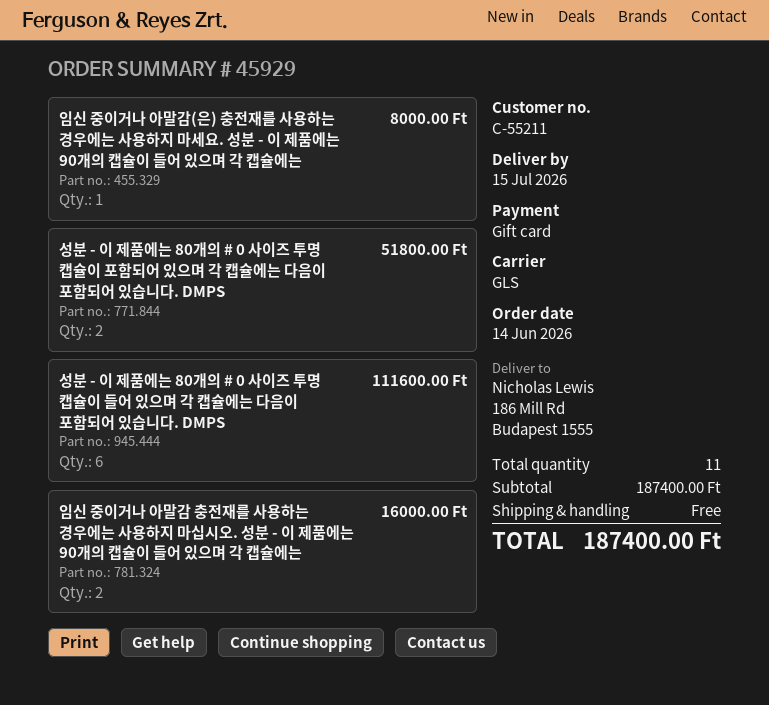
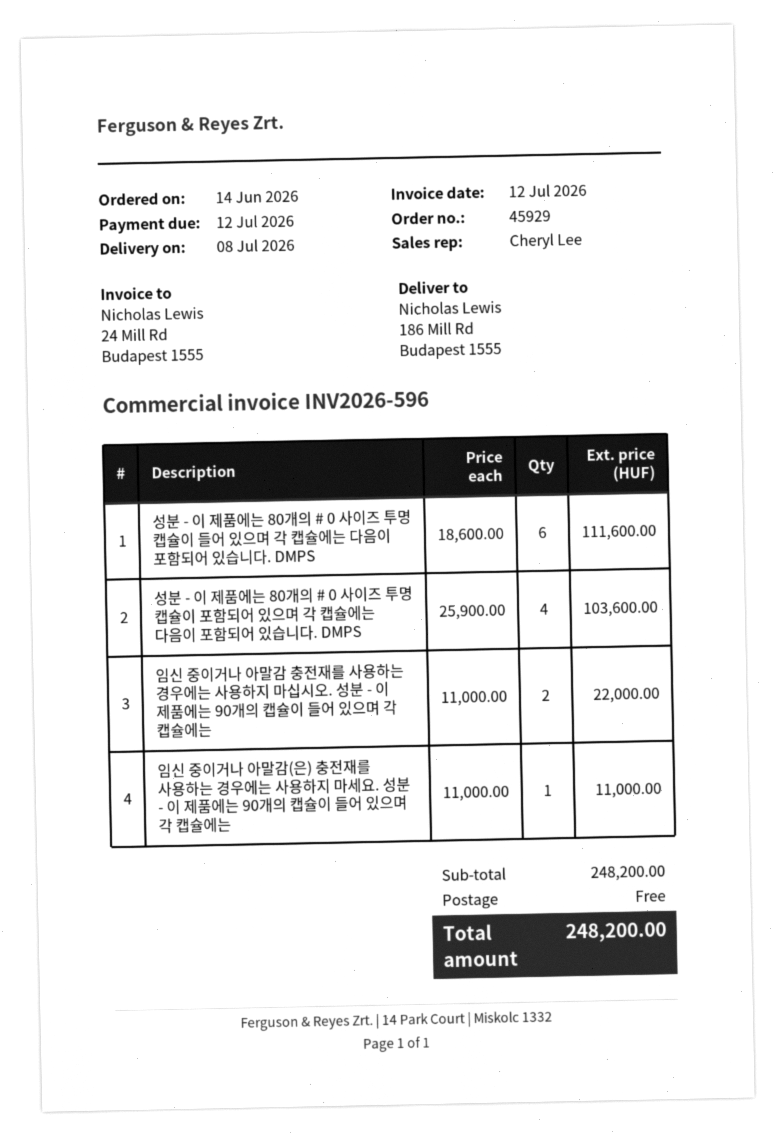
delivery date: 2026-07-15 -> 2026-07-08
임신 중이거나 아말감(은) 충전재를 사용하는 경우에는 사용하지 마세요. 성분 - 이 제품에는 90개의 캡슐이 들어 있으며 각 캡슐에는: 1 for 8000.00 -> 1 for 11000.00
성분 - 이 제품에는 80개의 # 0 사이즈 투명 캡슐이 포함되어 있으며 각 캡슐에는 다음이 포함되어 있습니다. DMPS: 2 for 51800.00 -> 4 for 103600.00
임신 중이거나 아말감 충전재를 사용하는 경우에는 사용하지 마십시오. 성분 - 이 제품에는 90개의 캡슐이 들어 있으며 각 캡슐에는: 2 for 16000.00 -> 2 for 22000.00
subtotal: 187400.00 -> 248200.00
total: 187400.00 -> 248200.00

